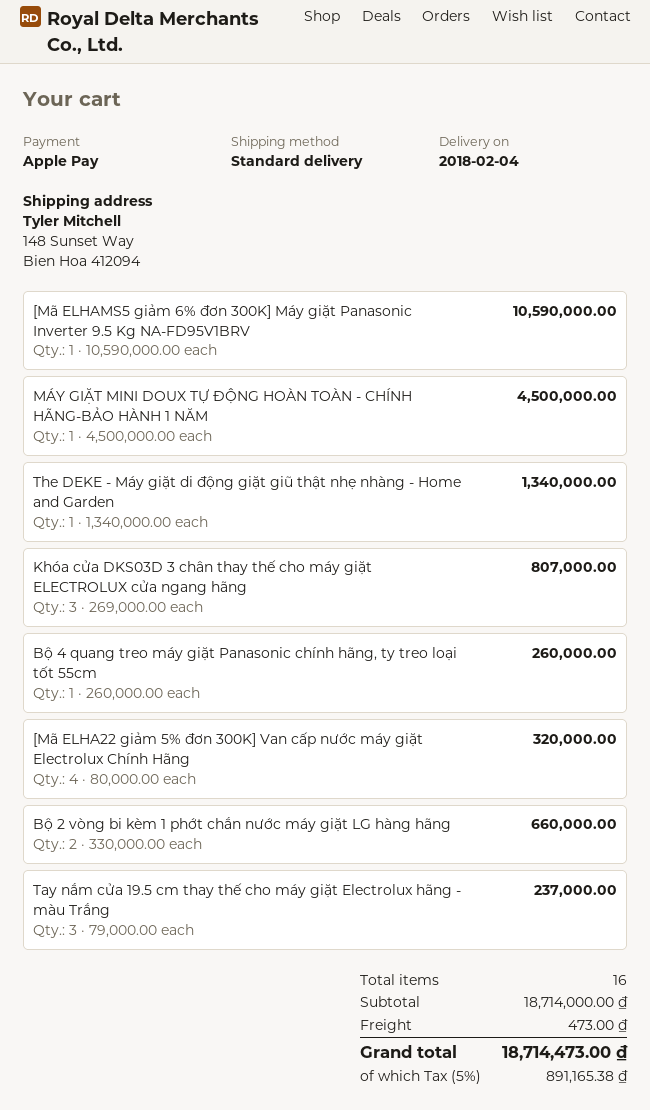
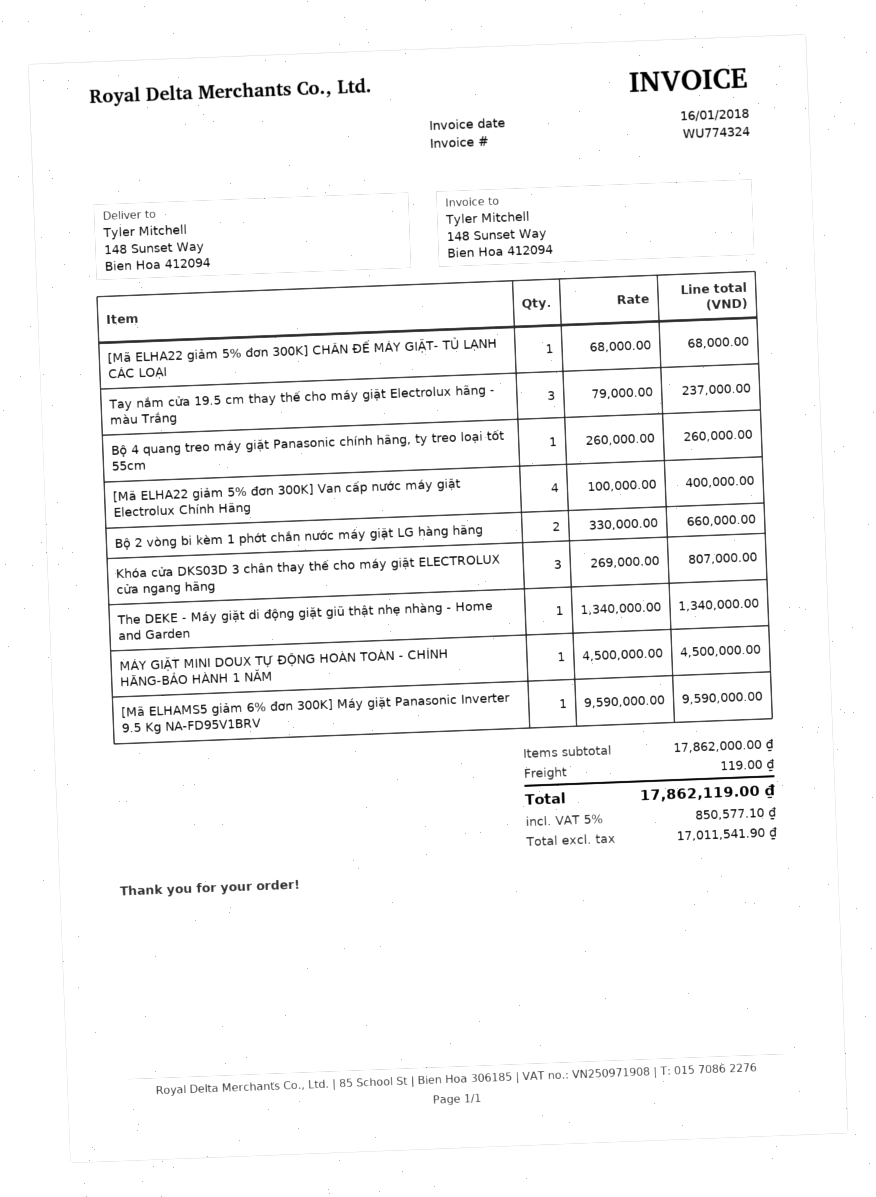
[Mã ELHAMS5 giảm 6% đơn 300K] Máy giặt Panasonic Inverter 9.5 Kg NA-FD95V1BRV: 1 x 10590000.00 = 10590000.00 -> 1 x 9590000.00 = 9590000.00
[Mã ELHA22 giảm 5% đơn 300K] Van cấp nước máy giặt Electrolux Chính Hãng: 4 x 80000.00 = 320000.00 -> 4 x 100000.00 = 400000.00
[Mã ELHA22 giảm 5% đơn 300K] CHÂN ĐẾ MÁY GIẶT- TỦ LẠNH CÁC LOẠI: none -> 1 x 68000.00 = 68000.00
subtotal: 18714000.00 -> 17862000.00
shipping: 473.00 -> 119.00
tax: 5% = 891165.38 -> 5% = 850577.10
total: 18714473.00 -> 17862119.00

